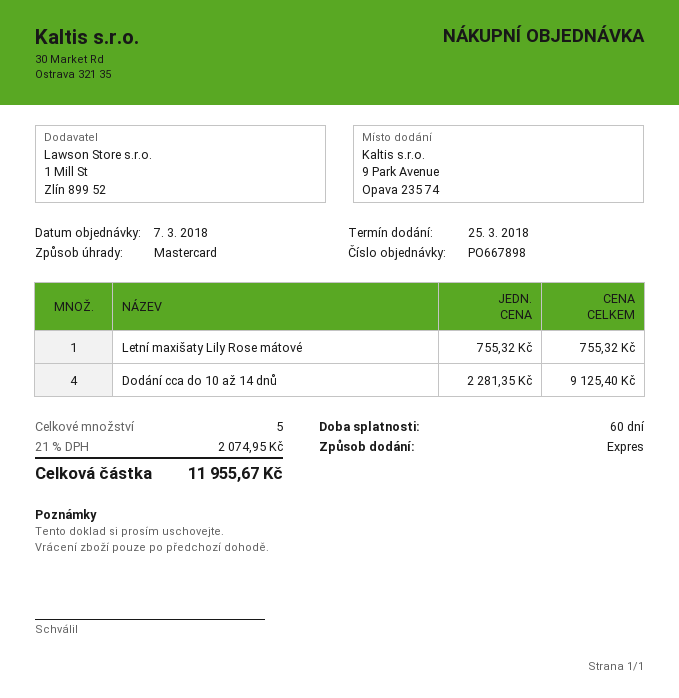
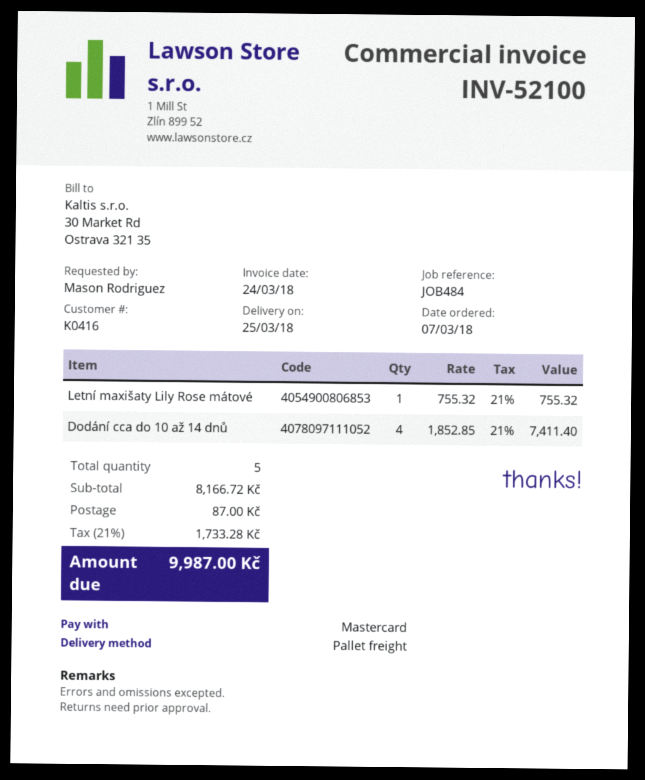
shipping method: express -> pallet freight
Dodání cca do 10 až 14 dnů: 4 x 2281.35 = 9125.40 -> 4 x 1852.85 = 7411.40
shipping: none -> 87.00
tax: 21% = 2074.95 -> 21% = 1733.28
total: 11955.67 -> 9987.00

